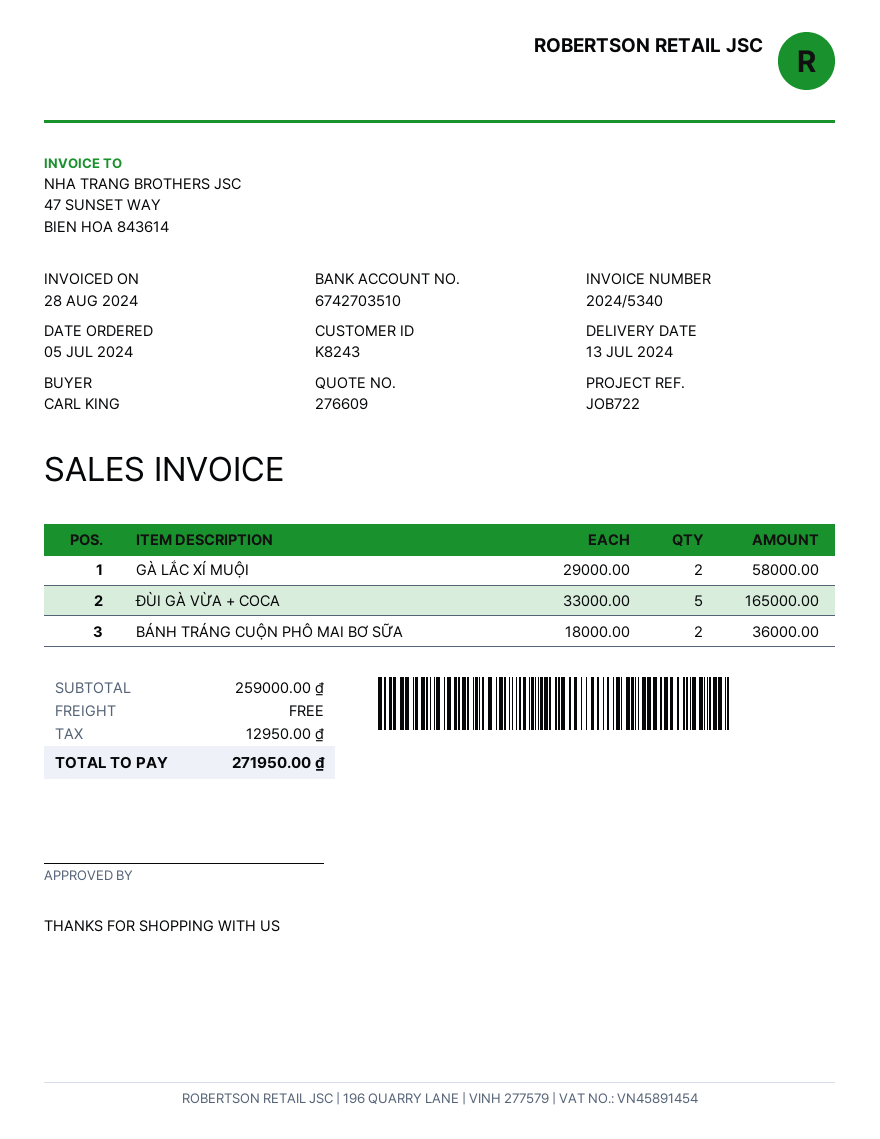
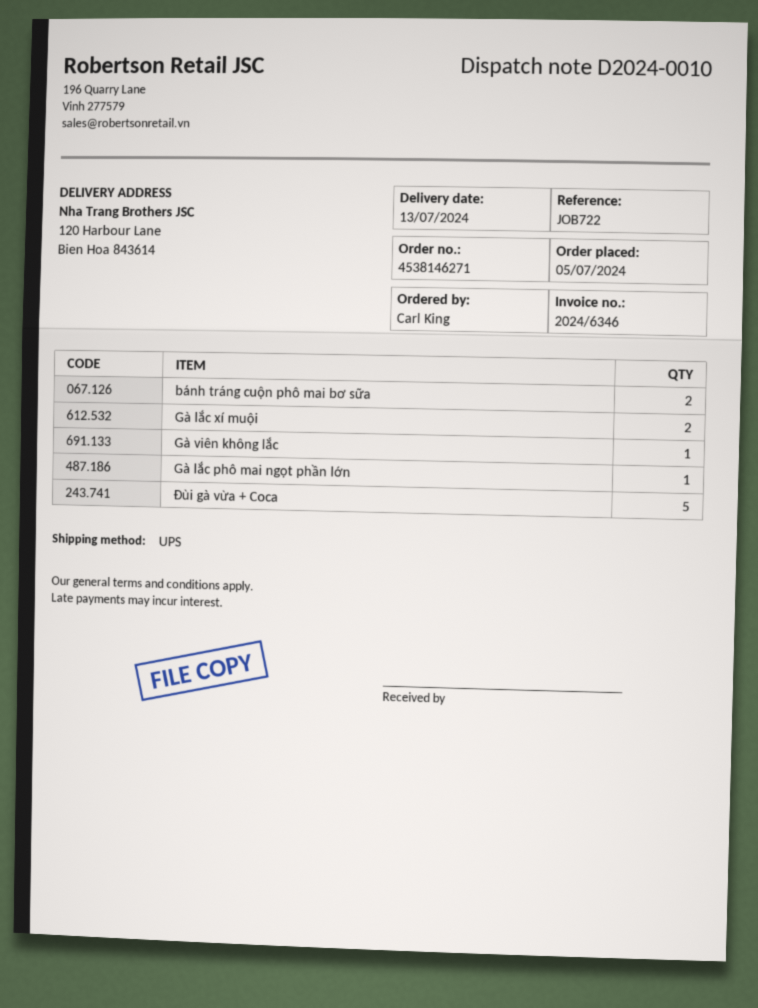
invoice number: 2024/5340 -> 2024/6346
Gà viên không lắc: none -> 1
Gà lắc phô mai ngọt phần lớn: none -> 1

